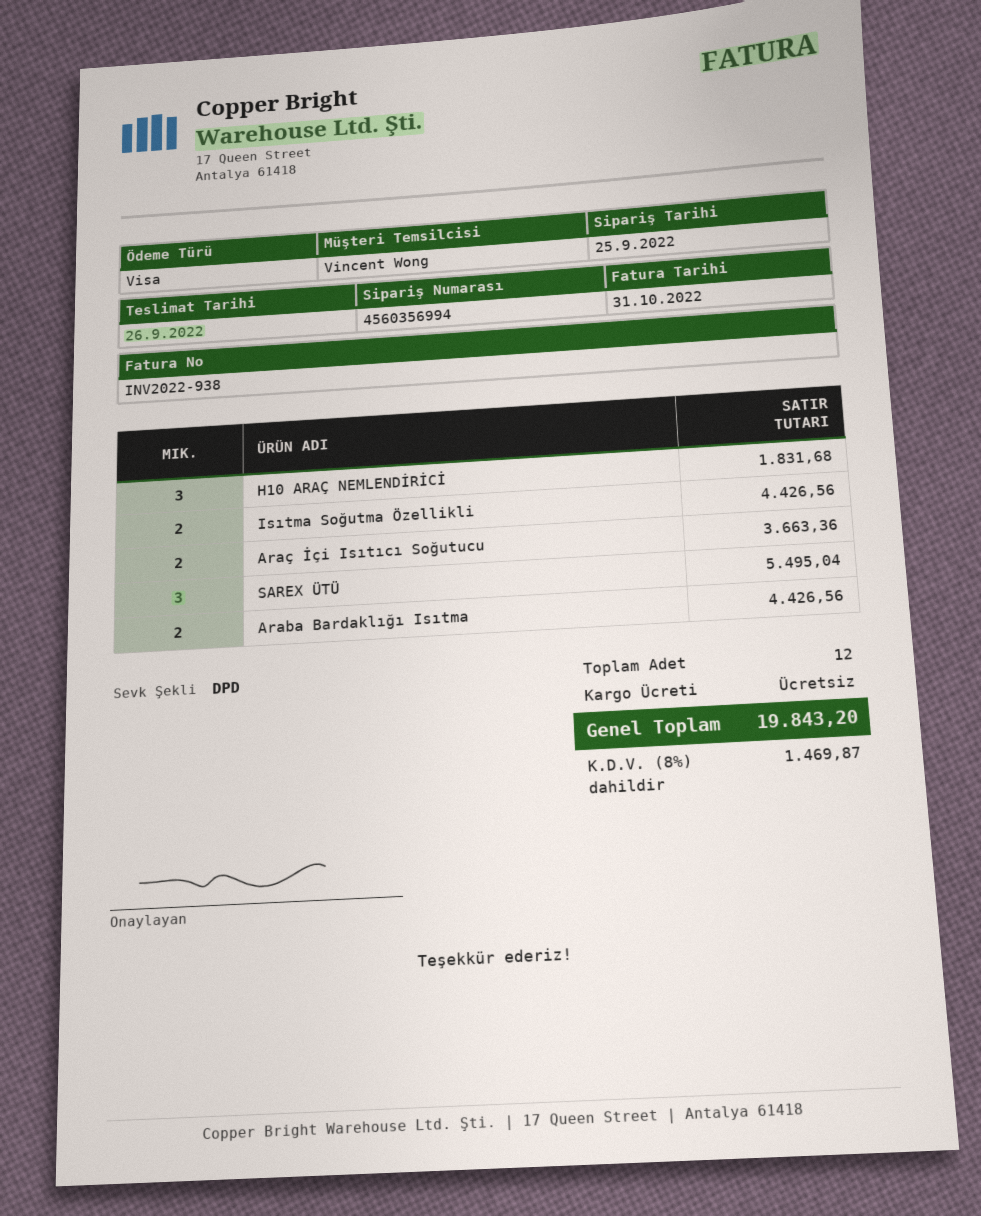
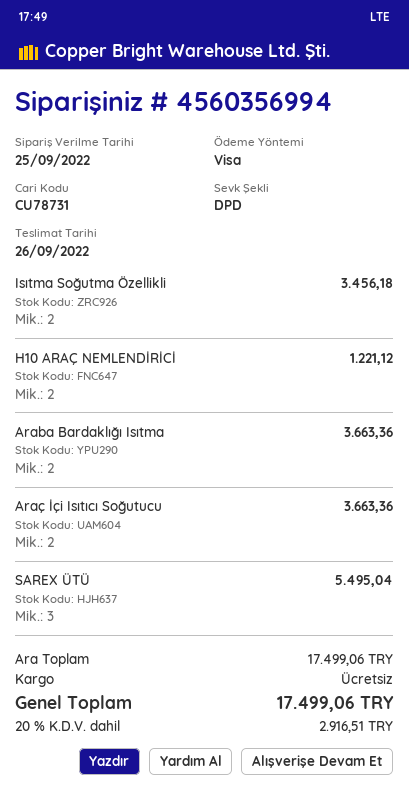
H10 ARAÇ NEMLENDİRİCİ: 3 for 1831.68 -> 2 for 1221.12
Isıtma Soğutma Özellikli: 2 for 4426.56 -> 2 for 3456.18
Araba Bardaklığı Isıtma: 2 for 4426.56 -> 2 for 3663.36
tax: 8% = 1469.87 -> 20% = 2916.51
total: 19843.20 -> 17499.06

